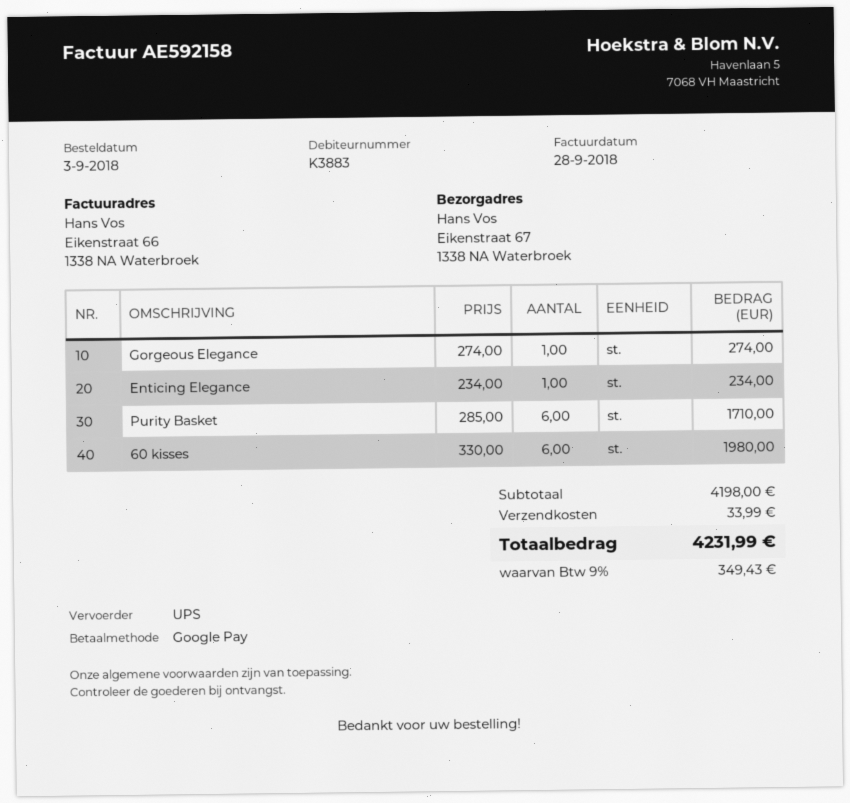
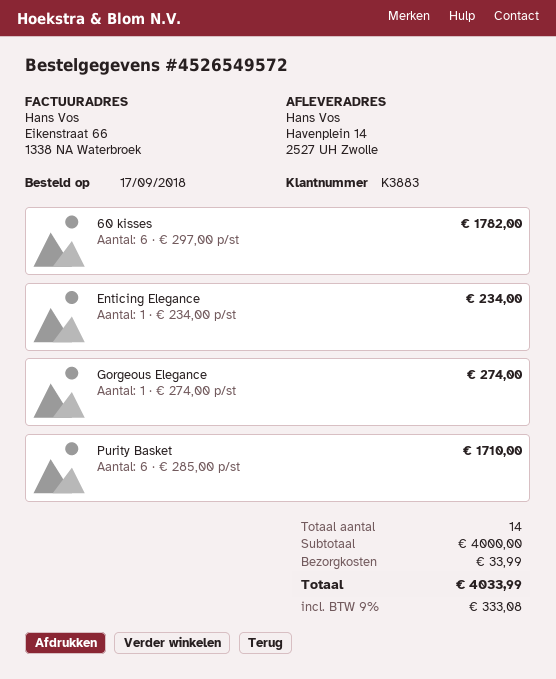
order date: 2018-09-03 -> 2018-09-17
ship to: Eikenstraat 67, 1338 NA Waterbroek -> Havenplein 14, 2527 UH Zwolle
60 kisses: 6 x 330.00 = 1980.00 -> 6 x 297.00 = 1782.00
subtotal: 4198.00 -> 4000.00
tax: 9% = 349.43 -> 9% = 333.08
total: 4231.99 -> 4033.99

